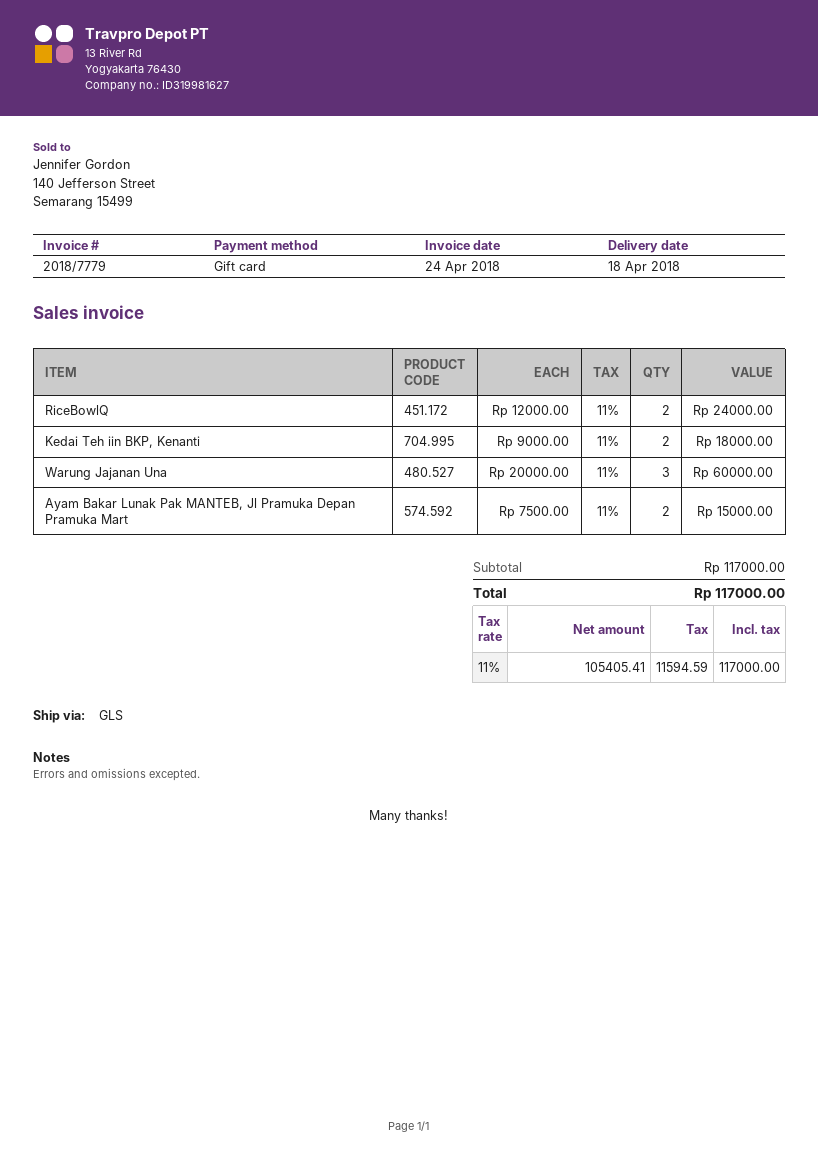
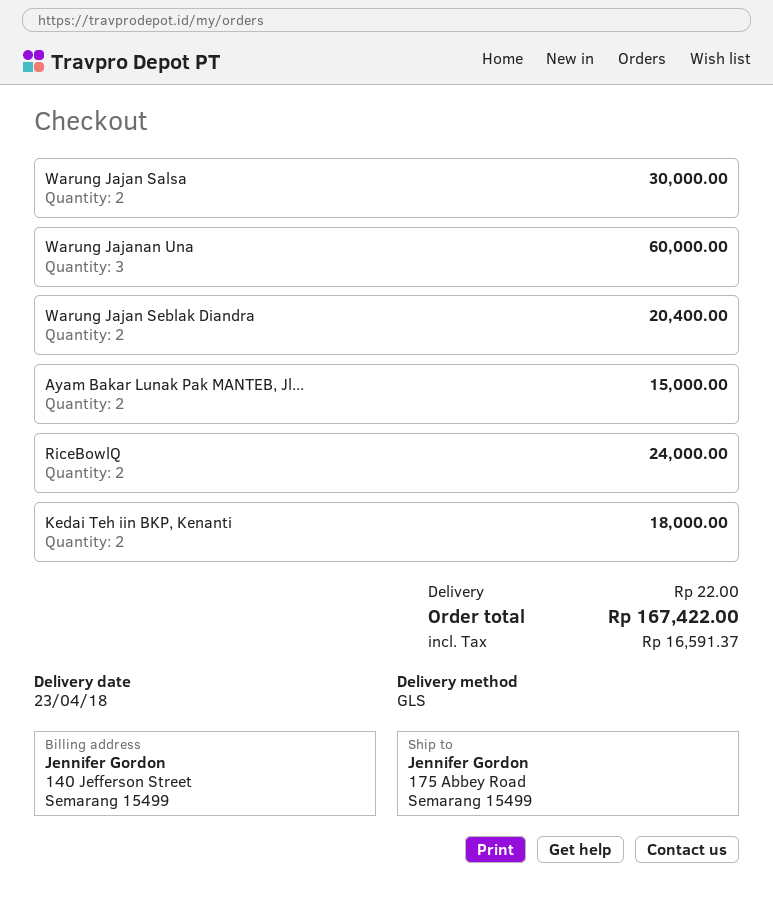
delivery date: 2018-04-18 -> 2018-04-23
Warung Jajan Salsa: none -> 2 for 30000.00
Warung Jajan Seblak Diandra: none -> 2 for 20400.00
shipping: none -> 22.00
tax: 11594.59 -> 16591.37
total: 117000.00 -> 167422.00

